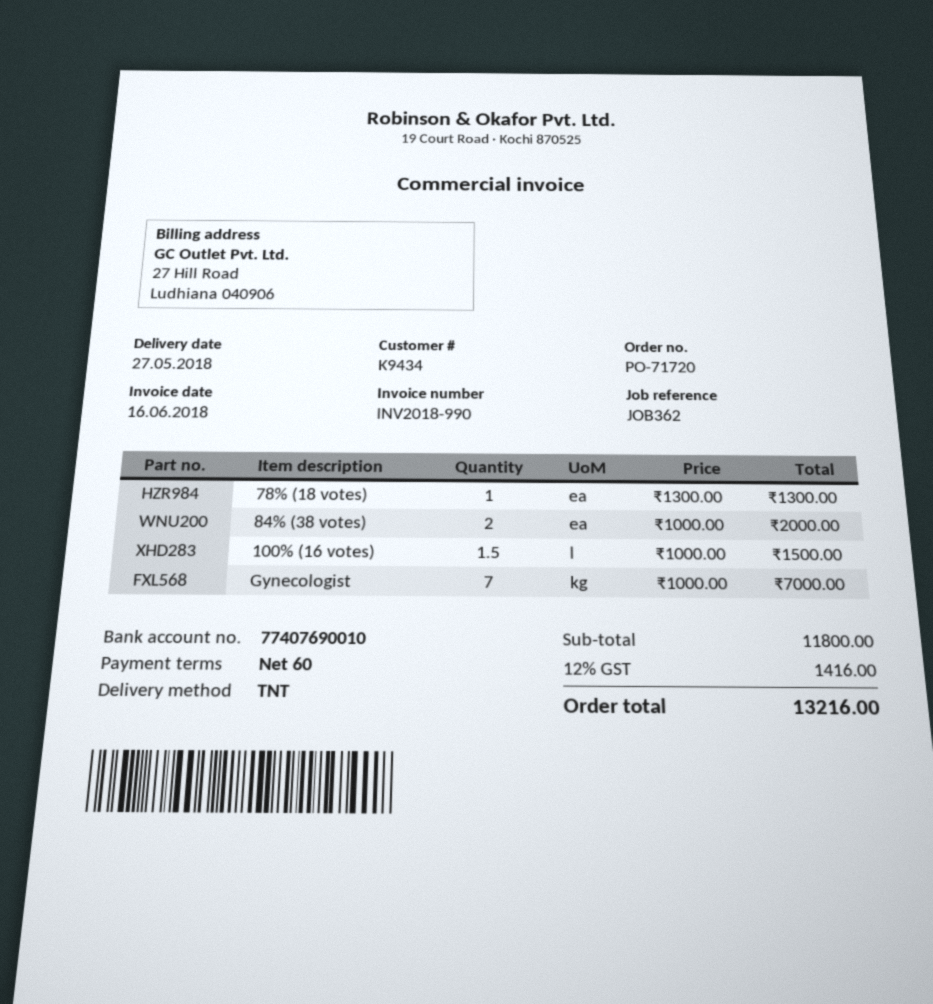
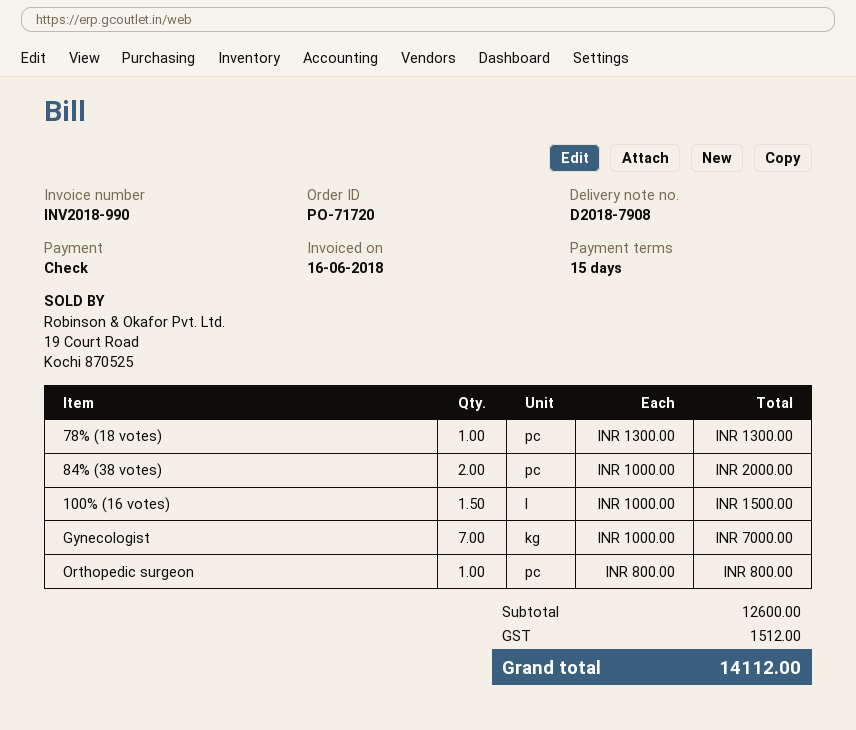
payment terms: 60 days -> 15 days
Orthopedic surgeon: none -> 1 x 800.00 = 800.00
subtotal: 11800.00 -> 12600.00
tax: 1416.00 -> 1512.00
total: 13216.00 -> 14112.00

